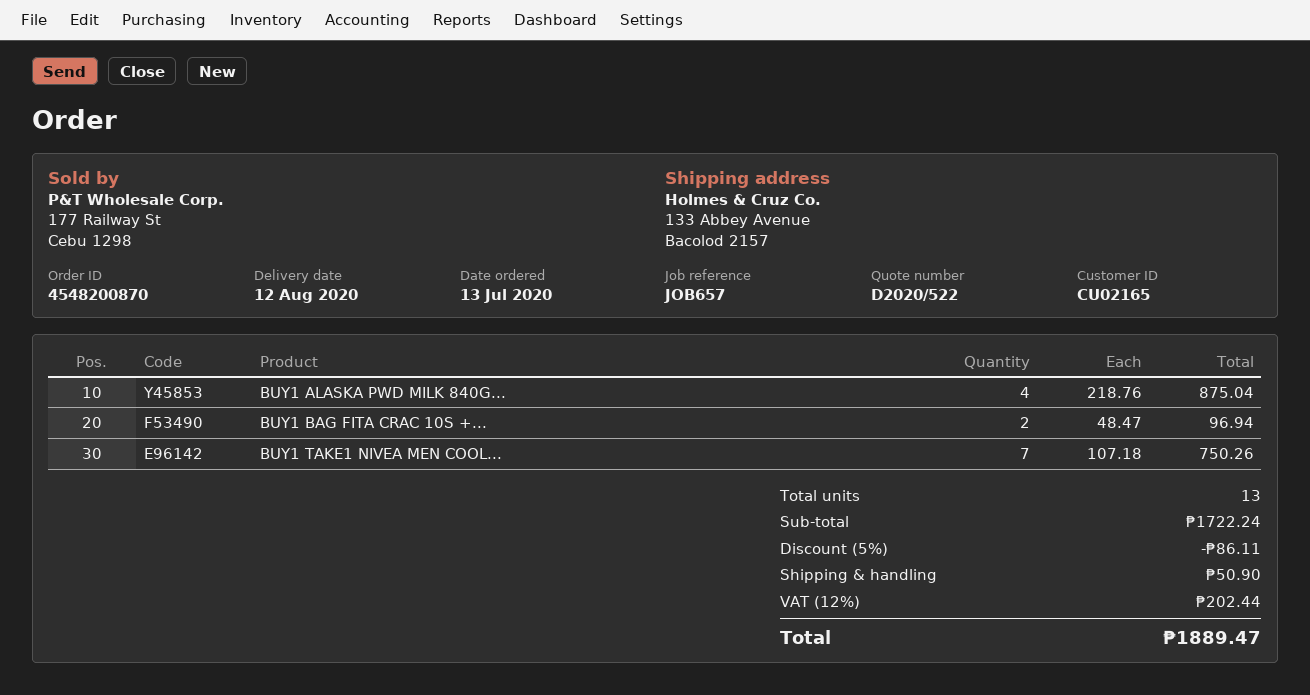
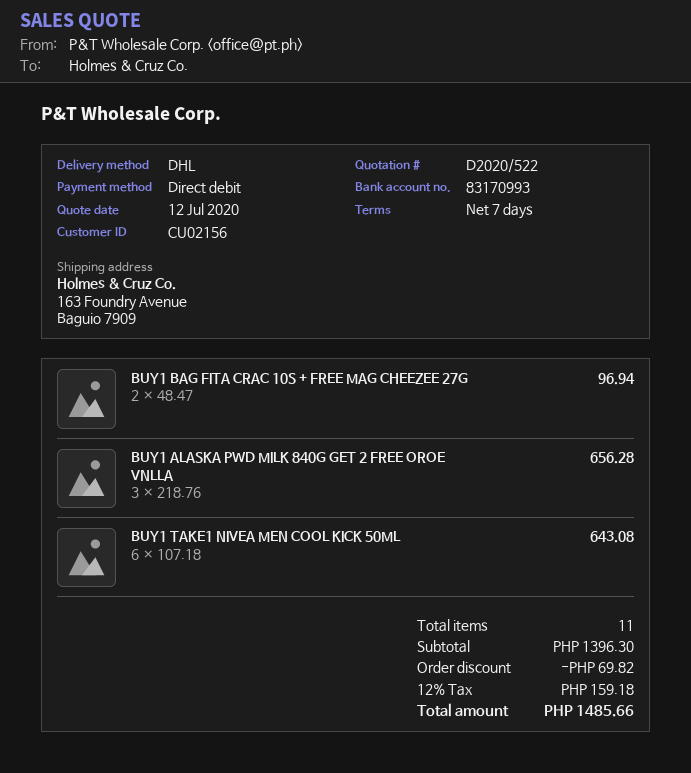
customer number: CU02165 -> CU02156
ship to: 133 Abbey Avenue, Bacolod 2157 -> 163 Foundry Avenue, Baguio 7909
BUY1 ALASKA PWD MILK 840G...: 4 x 218.76 = 875.04 -> 3 x 218.76 = 656.28
BUY1 TAKE1 NIVEA MEN COOL...: 7 x 107.18 = 750.26 -> 6 x 107.18 = 643.08
total quantity: 13 -> 11
subtotal: 1722.24 -> 1396.30
discount: 86.11 -> 69.82
shipping: 50.90 -> none
tax: 12% = 202.44 -> 12% = 159.18
total: 1889.47 -> 1485.66

